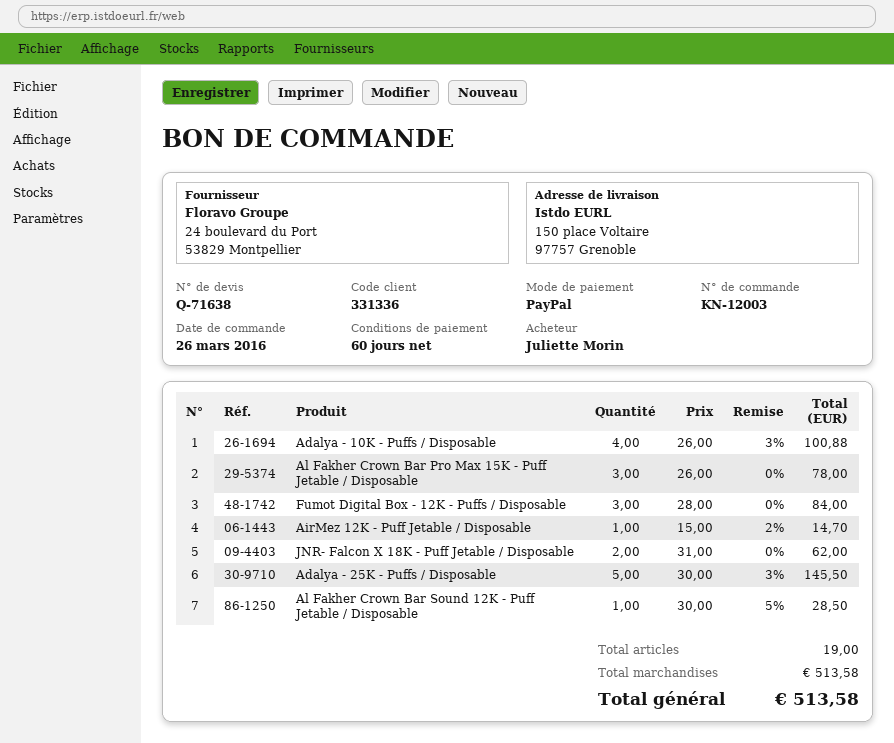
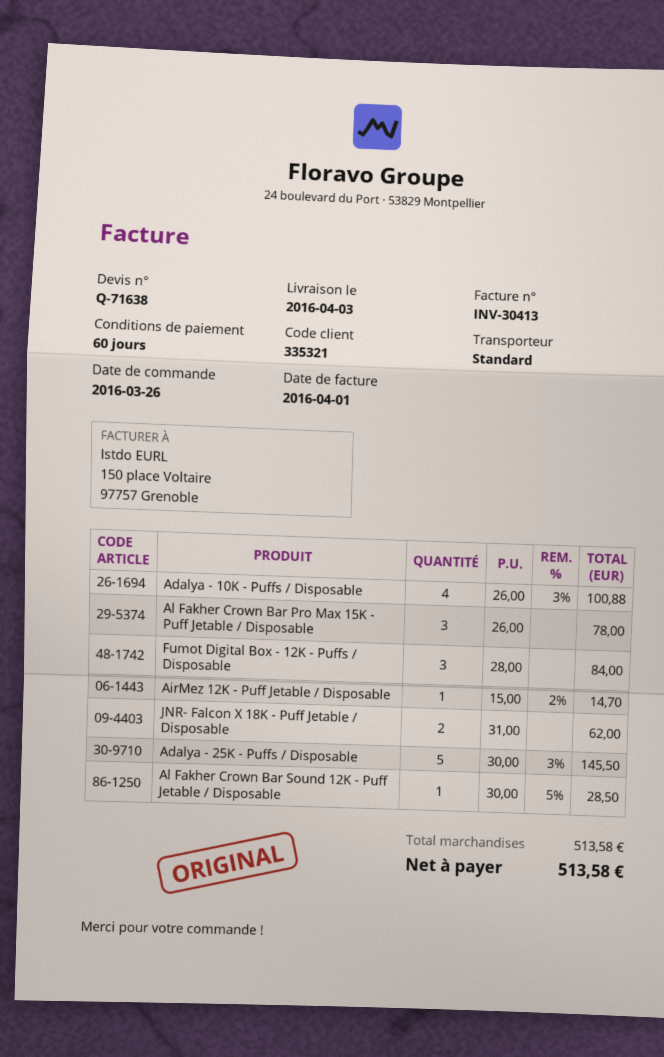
customer number: 331336 -> 335321

